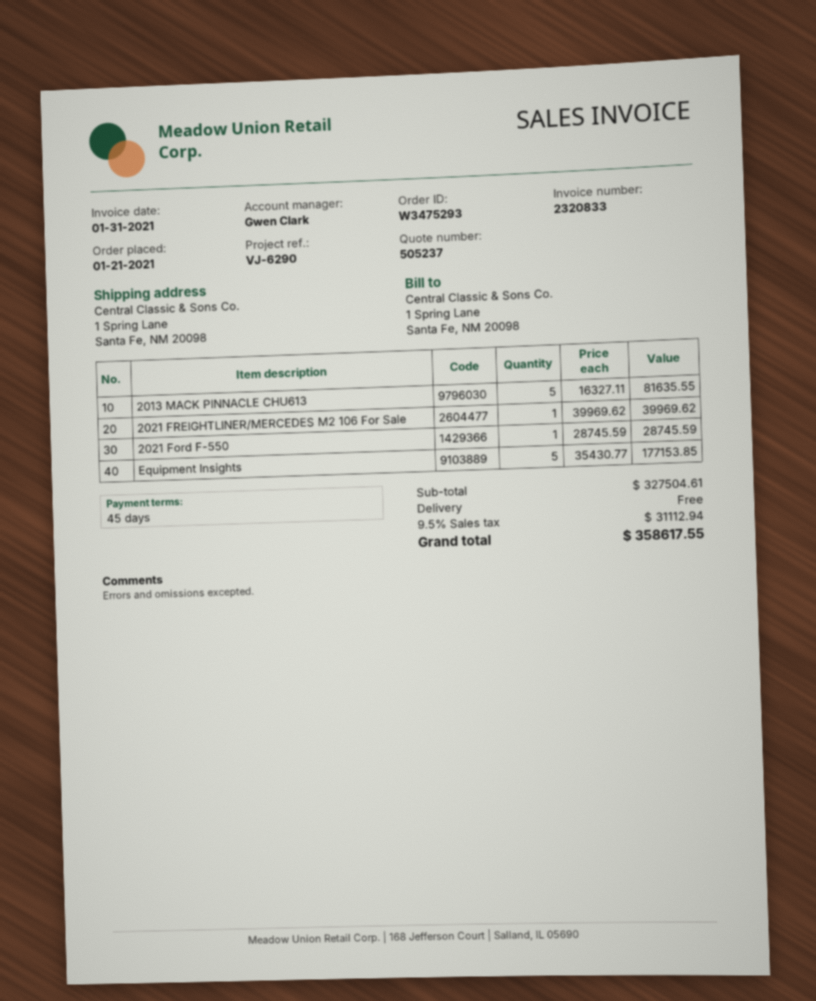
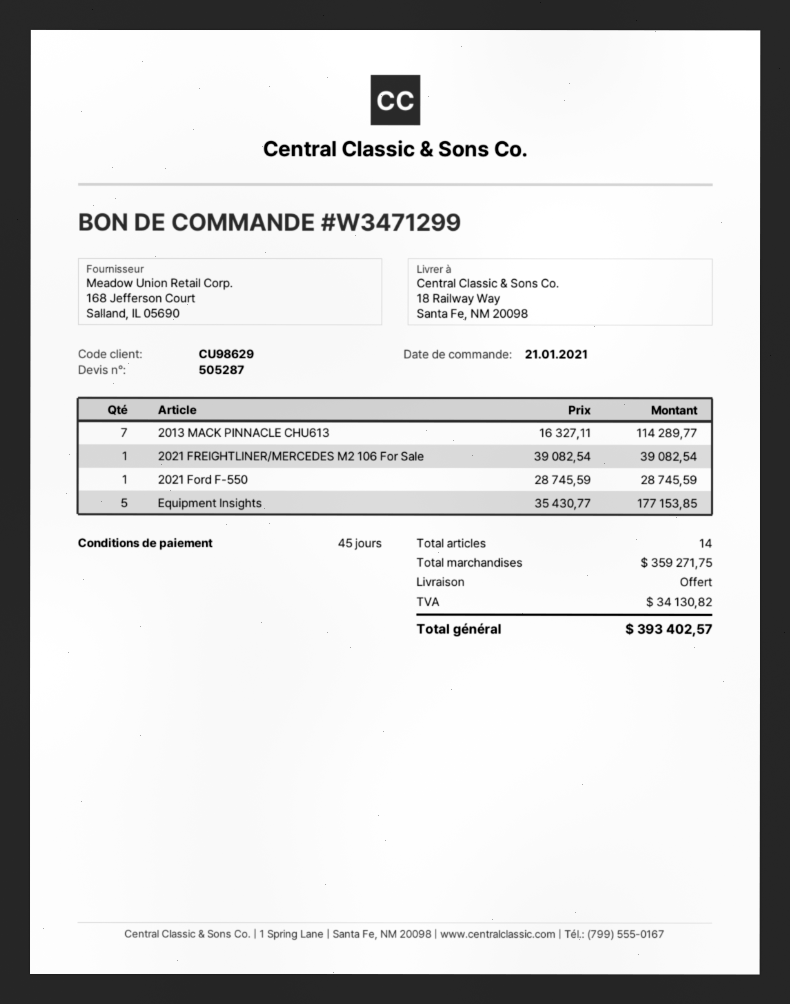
quote number: 505237 -> 505287
order number: W3475293 -> W3471299
ship to: 1 Spring Lane, Santa Fe, NM 20098 -> 18 Railway Way, Santa Fe, NM 20098
2013 MACK PINNACLE CHU613: 5 x 16327.11 = 81635.55 -> 7 x 16327.11 = 114289.77
2021 FREIGHTLINER/MERCEDES M2 106 For Sale: 1 x 39969.62 = 39969.62 -> 1 x 39082.54 = 39082.54
subtotal: 327504.61 -> 359271.75
tax: 31112.94 -> 34130.82
total: 358617.55 -> 393402.57

